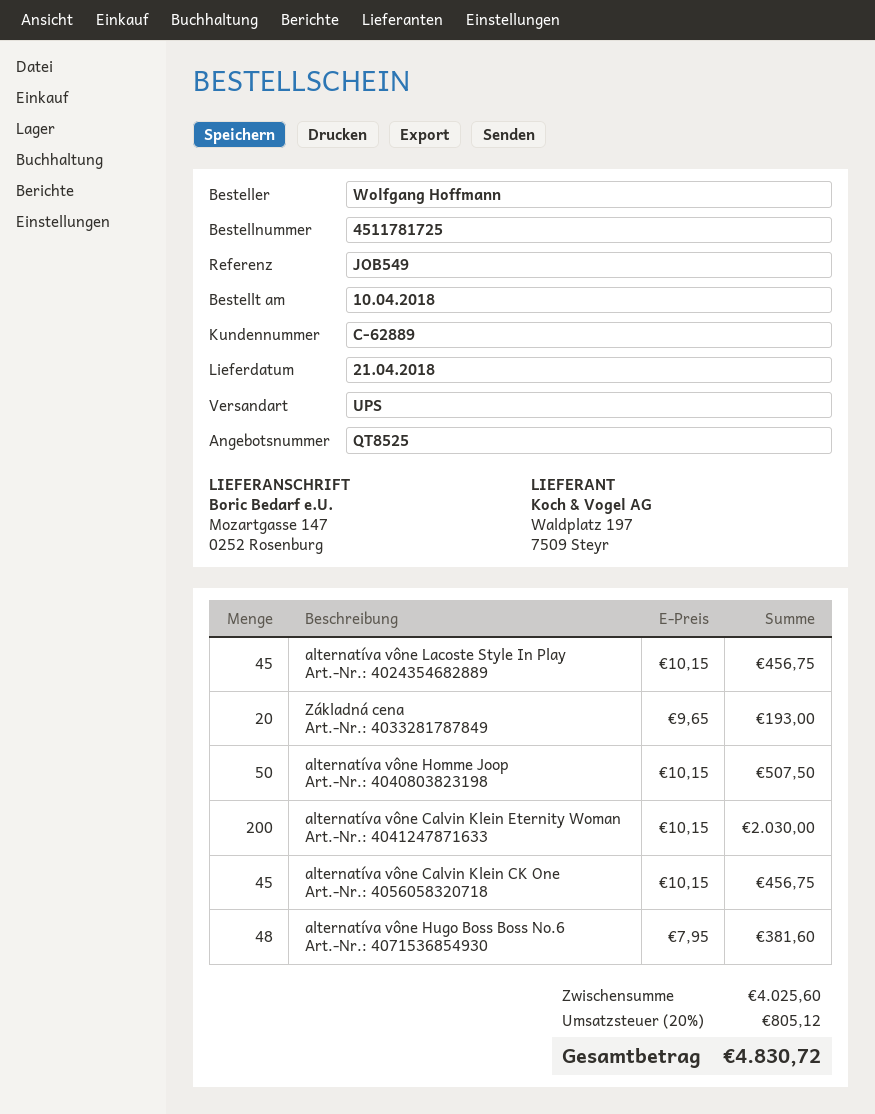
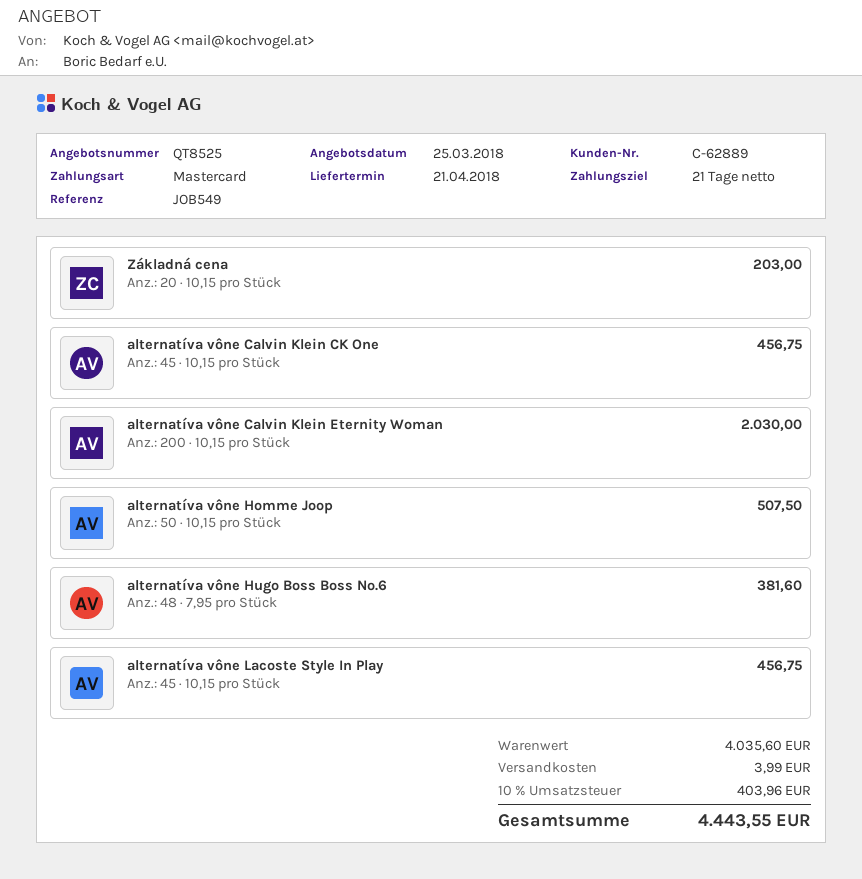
Základná cena: 20 x 9.65 = 193.00 -> 20 x 10.15 = 203.00
subtotal: 4025.60 -> 4035.60
shipping: none -> 3.99
tax: 20% = 805.12 -> 10% = 403.96
total: 4830.72 -> 4443.55

